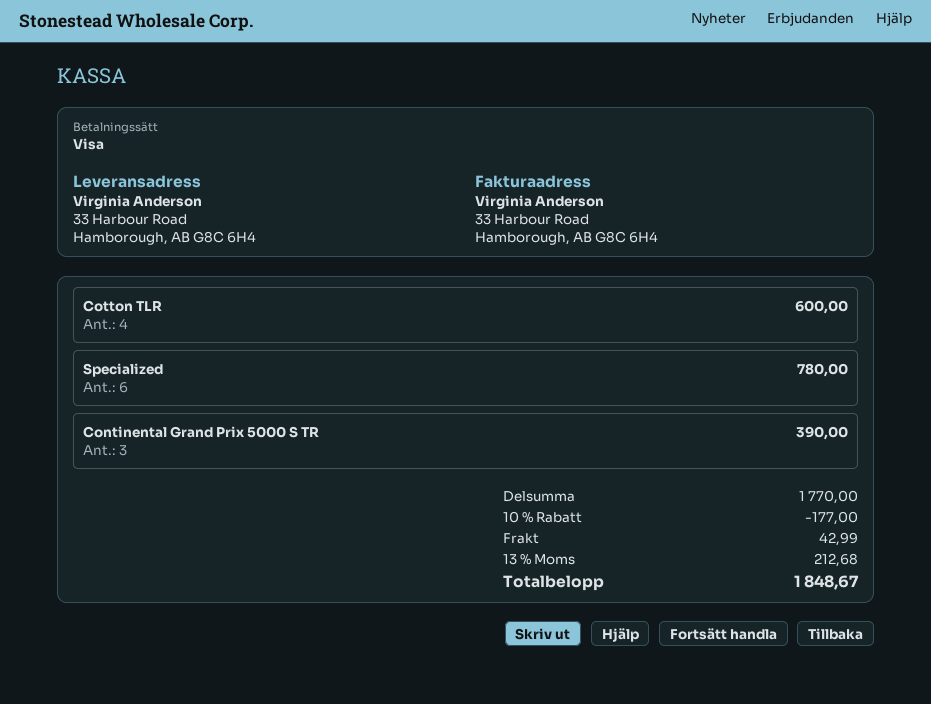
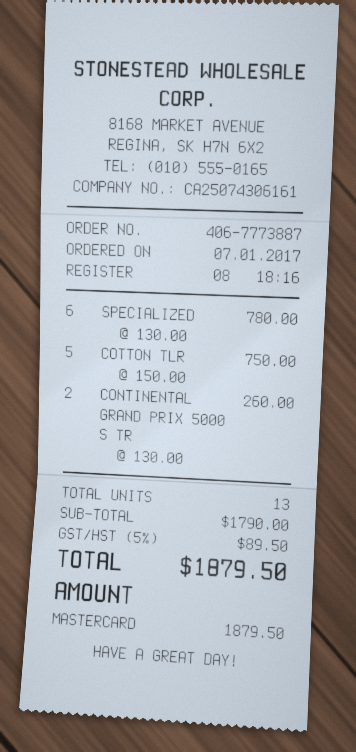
payment method: Visa -> Mastercard
Cotton TLR: 4 for 600.00 -> 5 for 750.00
Continental Grand Prix 5000 S TR: 3 for 390.00 -> 2 for 260.00
subtotal: 1770.00 -> 1790.00
discount: 10% = 177.00 -> none
shipping: 42.99 -> none
tax: 13% = 212.68 -> 5% = 89.50
total: 1848.67 -> 1879.50

